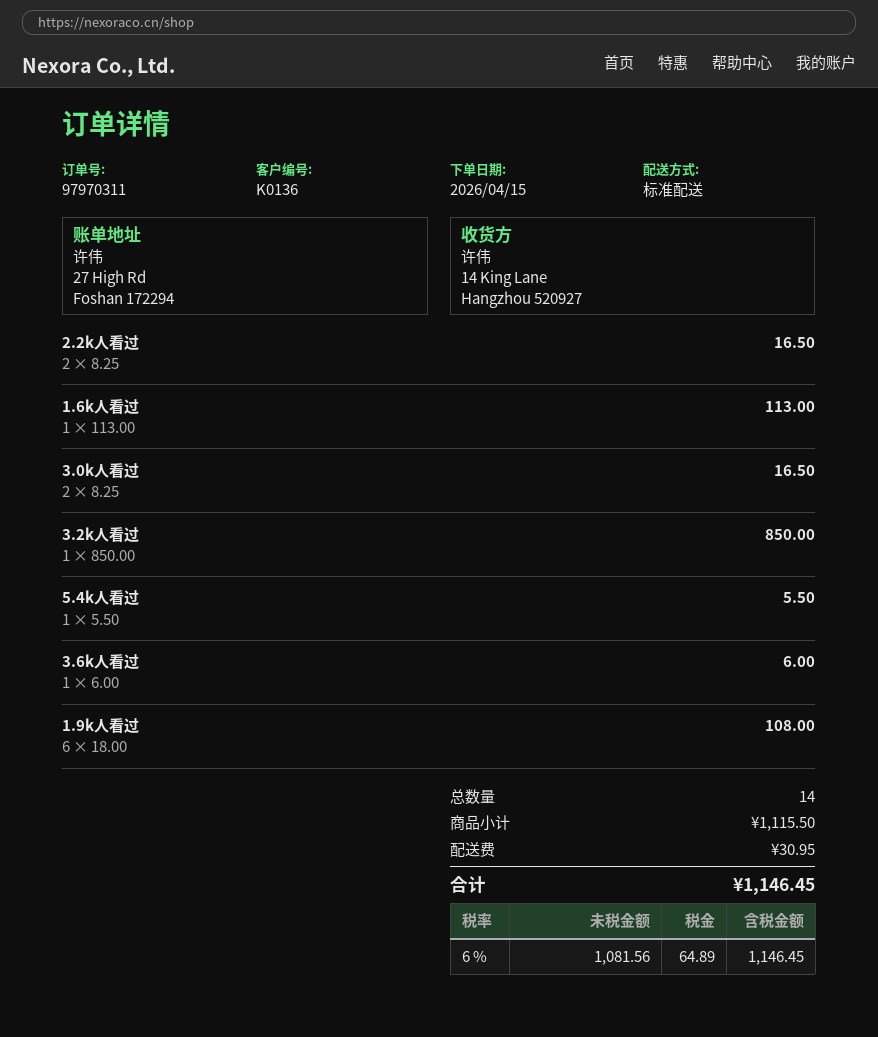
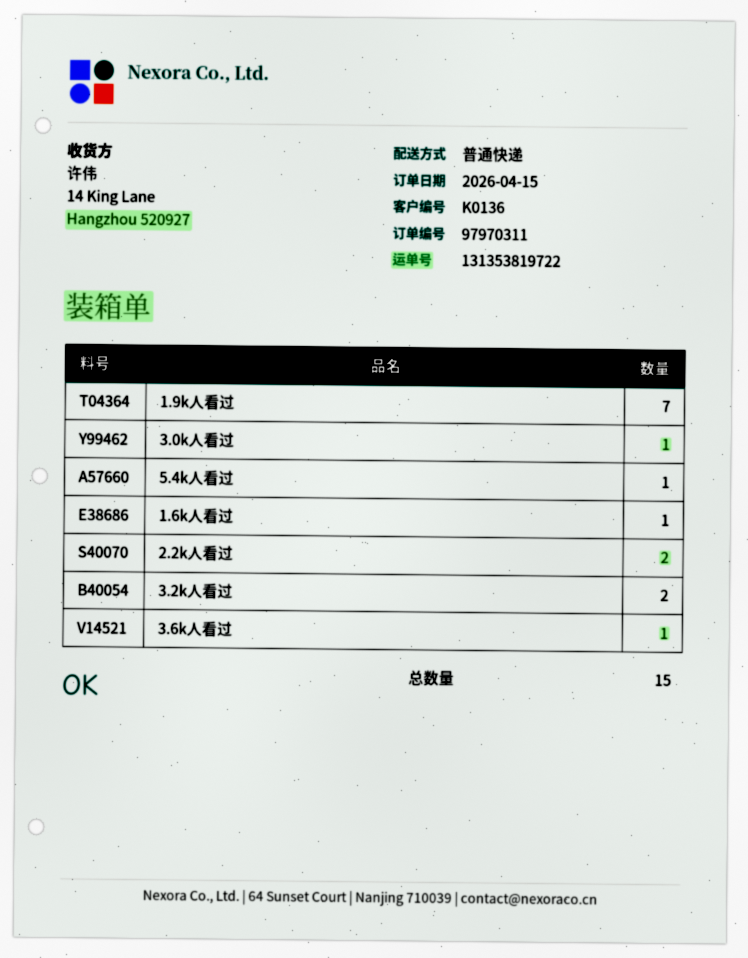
3.0k人看过: 2 -> 1
3.2k人看过: 1 -> 2
1.9k人看过: 6 -> 7
total quantity: 14 -> 15

